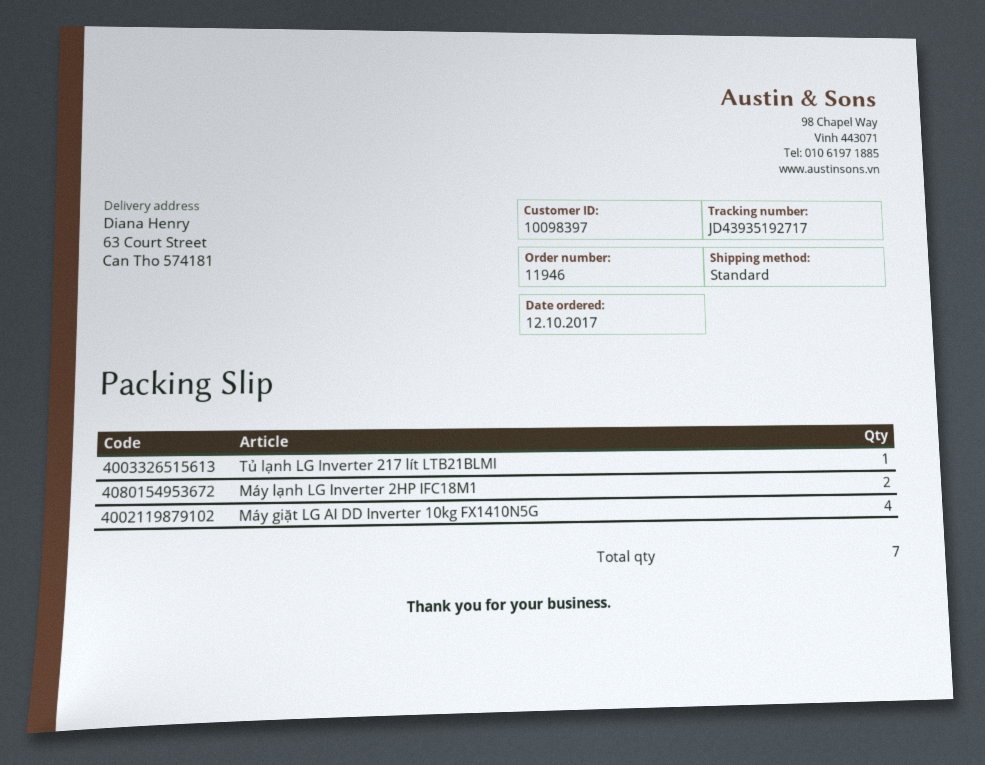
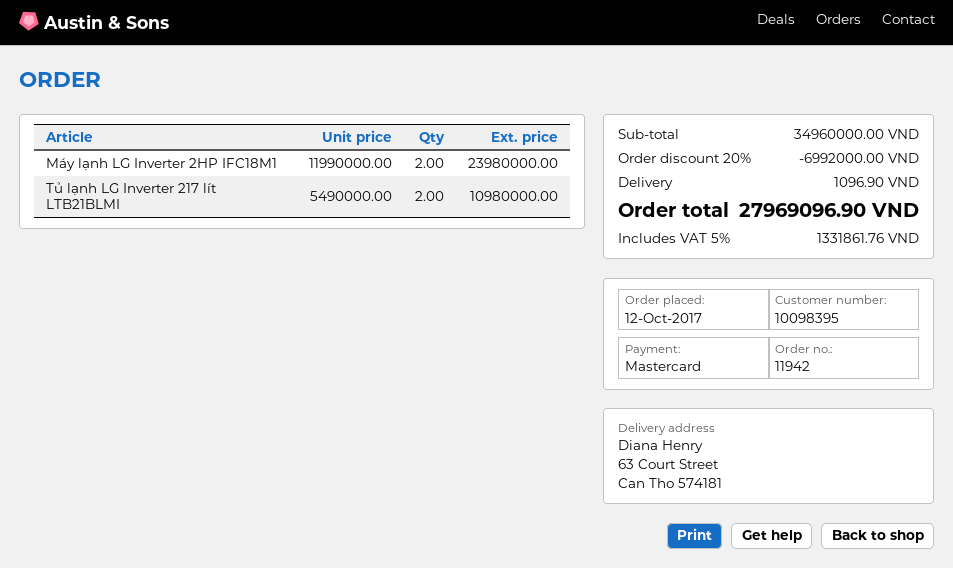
order number: 11946 -> 11942
customer number: 10098397 -> 10098395
Tủ lạnh LG Inverter 217 lít LTB21BLMI: 1 -> 2
Máy giặt LG AI DD Inverter 10kg FX1410N5G: 4 -> none

